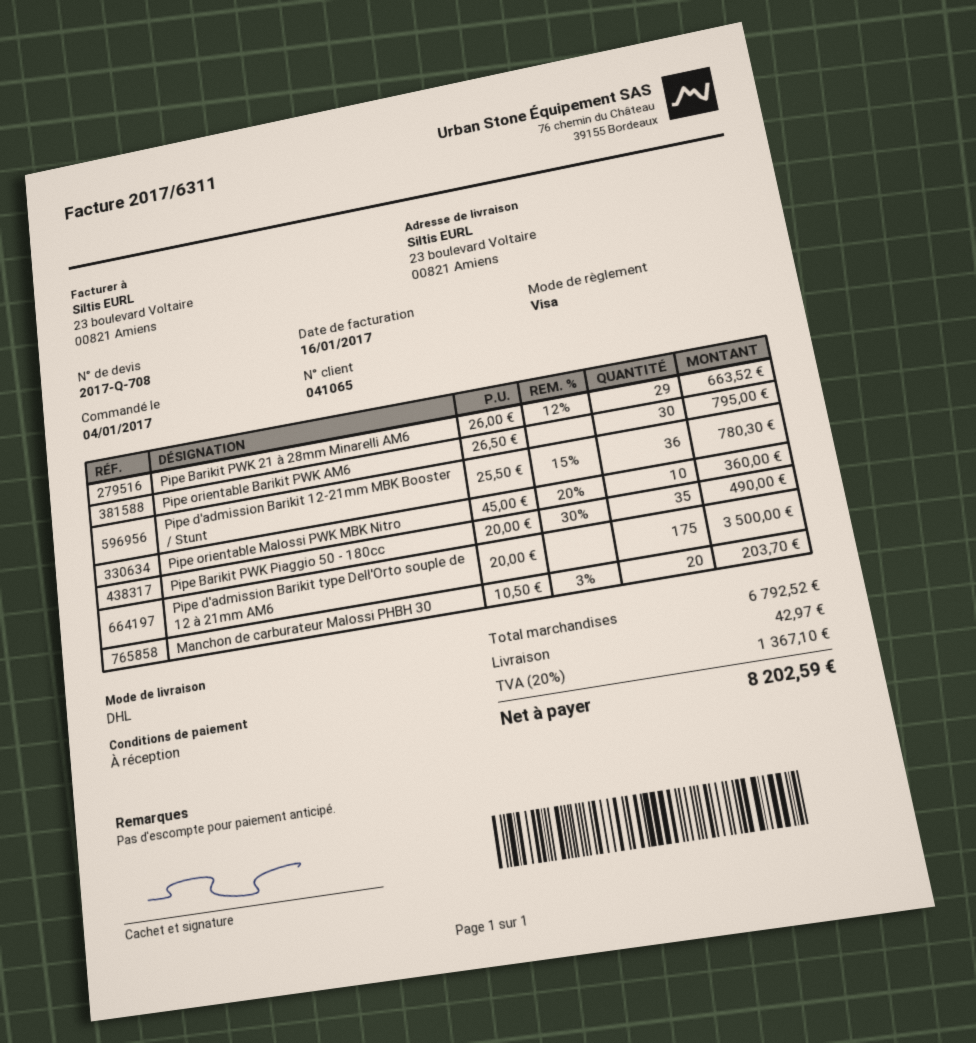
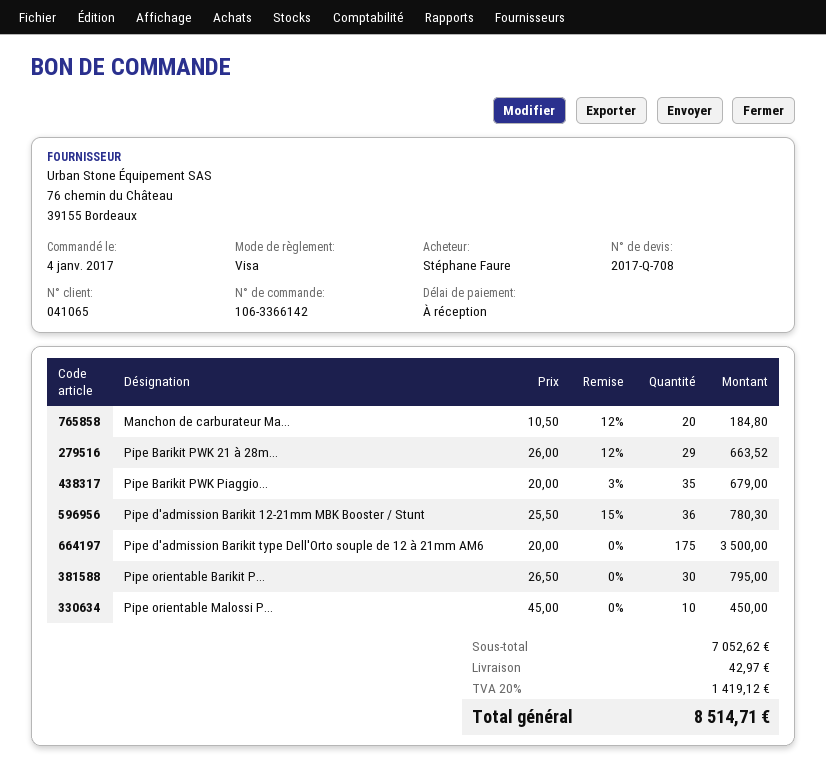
Pipe orientable Malossi PWK MBK Nitro: 10 x 45.00 - 20% = 360.00 -> 10 x 45.00 = 450.00
Pipe Barikit PWK Piaggio 50 - 180cc: 35 x 20.00 - 30% = 490.00 -> 35 x 20.00 - 3% = 679.00
Manchon de carburateur Malossi PHBH 30: 20 x 10.50 - 3% = 203.70 -> 20 x 10.50 - 12% = 184.80
subtotal: 6792.52 -> 7052.62
tax: 20% = 1367.10 -> 20% = 1419.12
total: 8202.59 -> 8514.71

